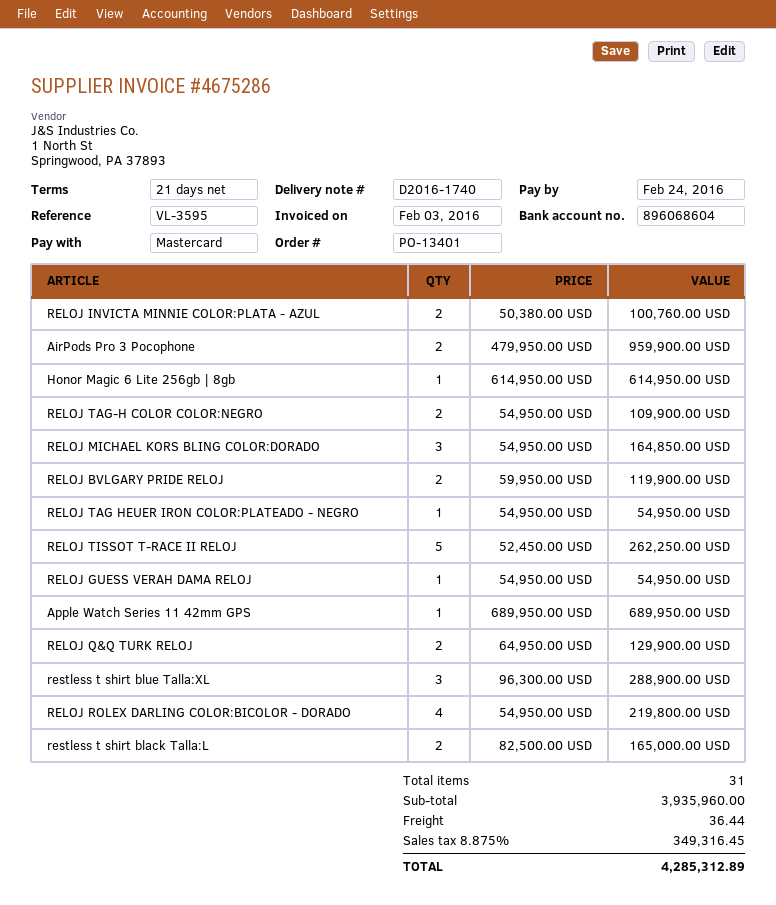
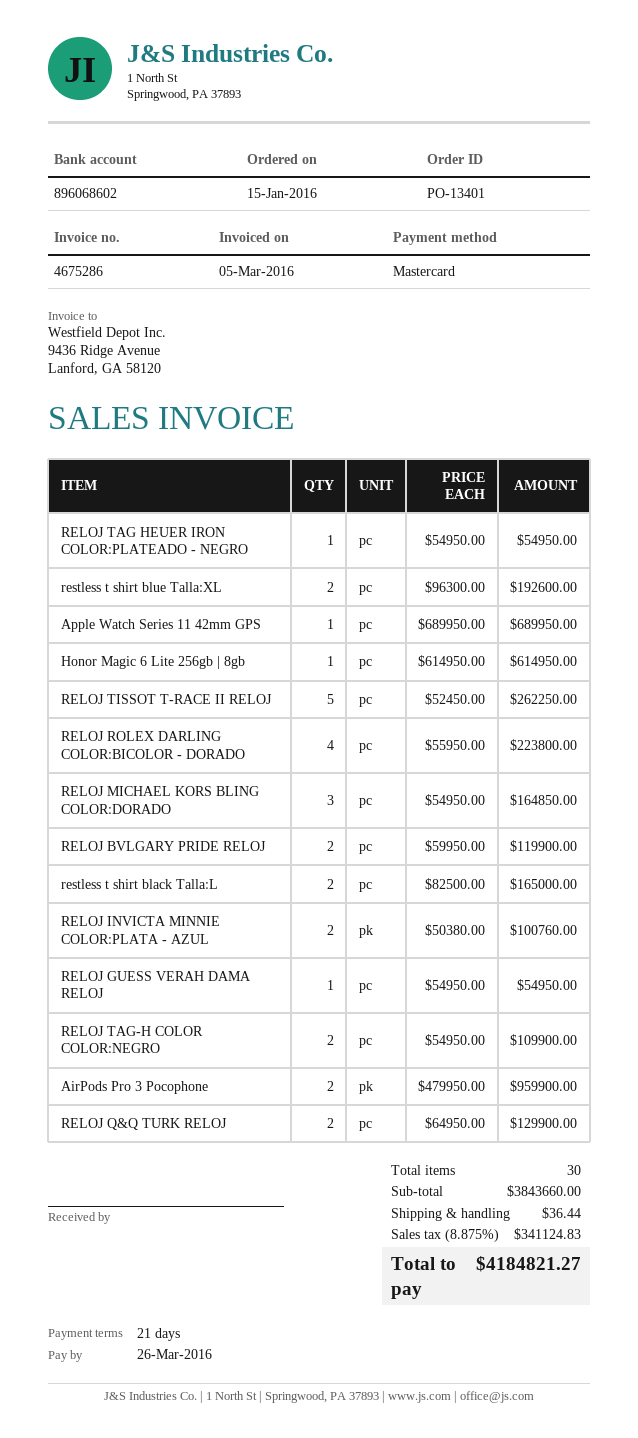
invoice date: 2016-02-03 -> 2016-03-05
due date: 2016-02-24 -> 2016-03-26
bank account: 896068604 -> 896068602
restless t shirt blue Talla:XL: 3 x 96300.00 = 288900.00 -> 2 x 96300.00 = 192600.00
RELOJ ROLEX DARLING COLOR:BICOLOR - DORADO: 4 x 54950.00 = 219800.00 -> 4 x 55950.00 = 223800.00
total quantity: 31 -> 30
subtotal: 3935960.00 -> 3843660.00
tax: 8.875% = 349316.45 -> 8.875% = 341124.83
total: 4285312.89 -> 4184821.27

